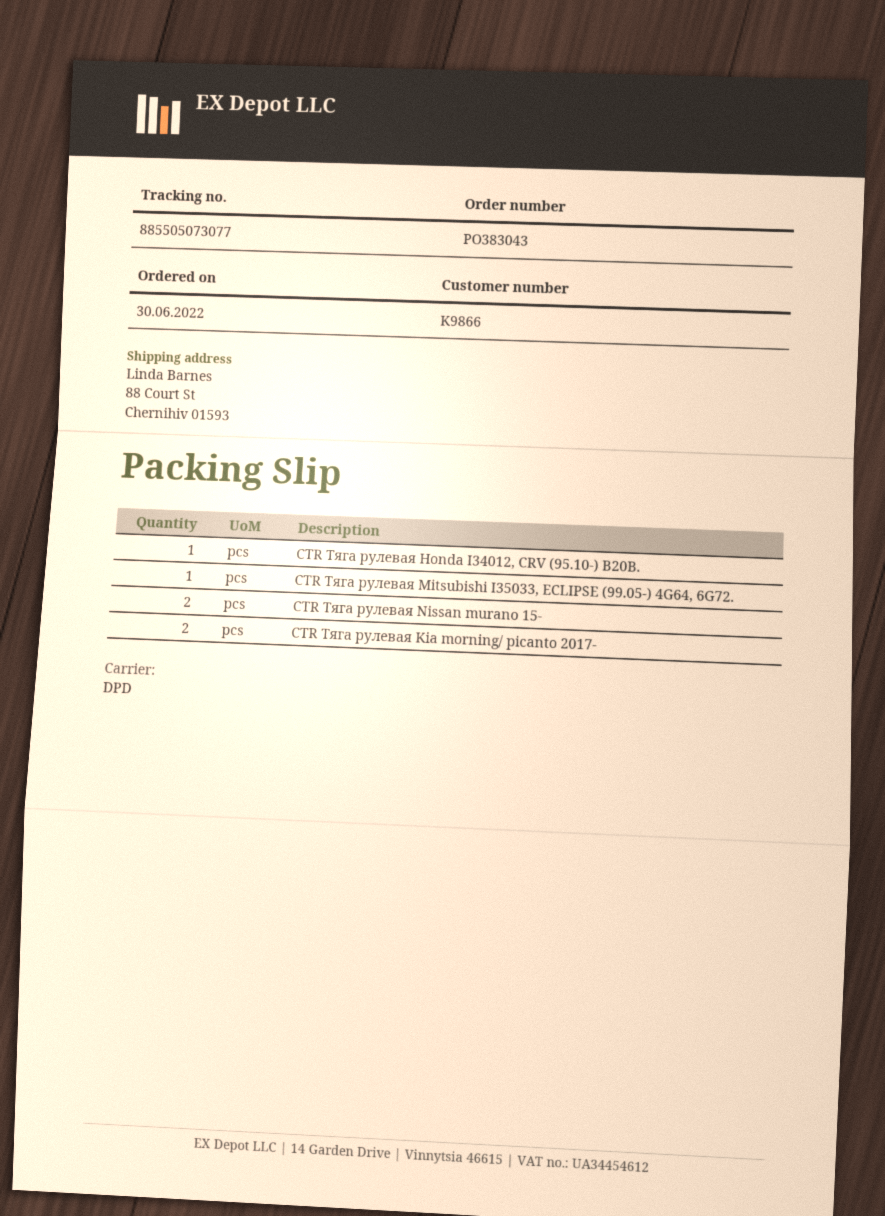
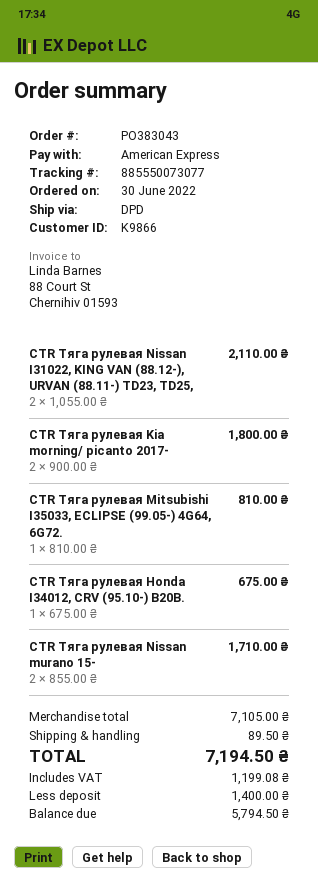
tracking number: 885505073077 -> 885550073077
CTR Тяга рулевая Nissan I31022, KING VAN (88.12-), URVAN (88.11-) TD23, TD25,: none -> 2

